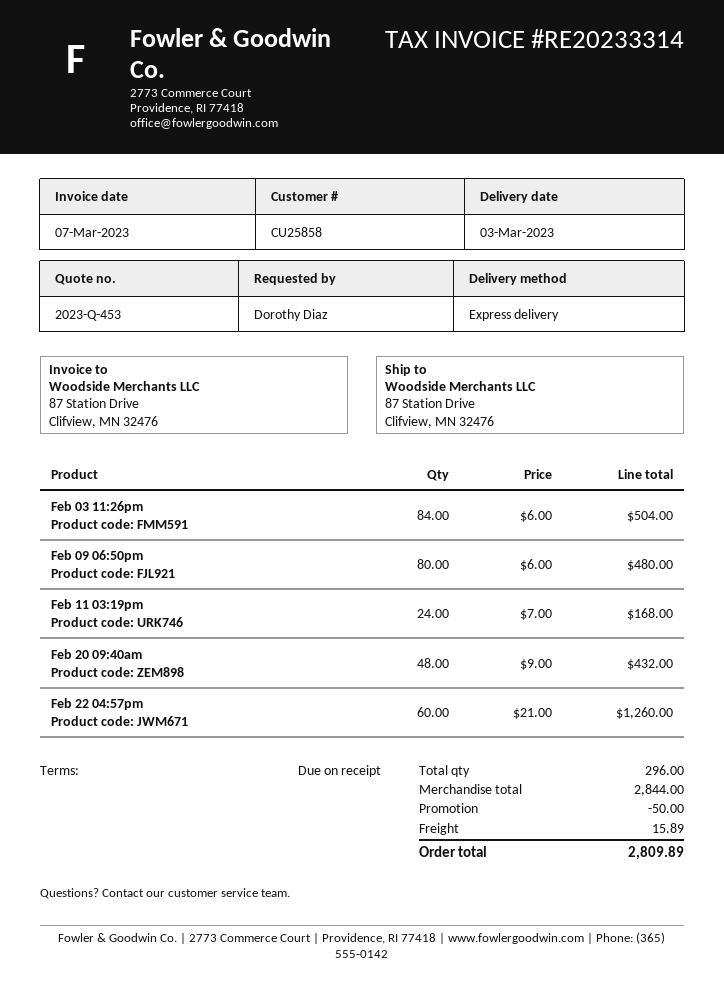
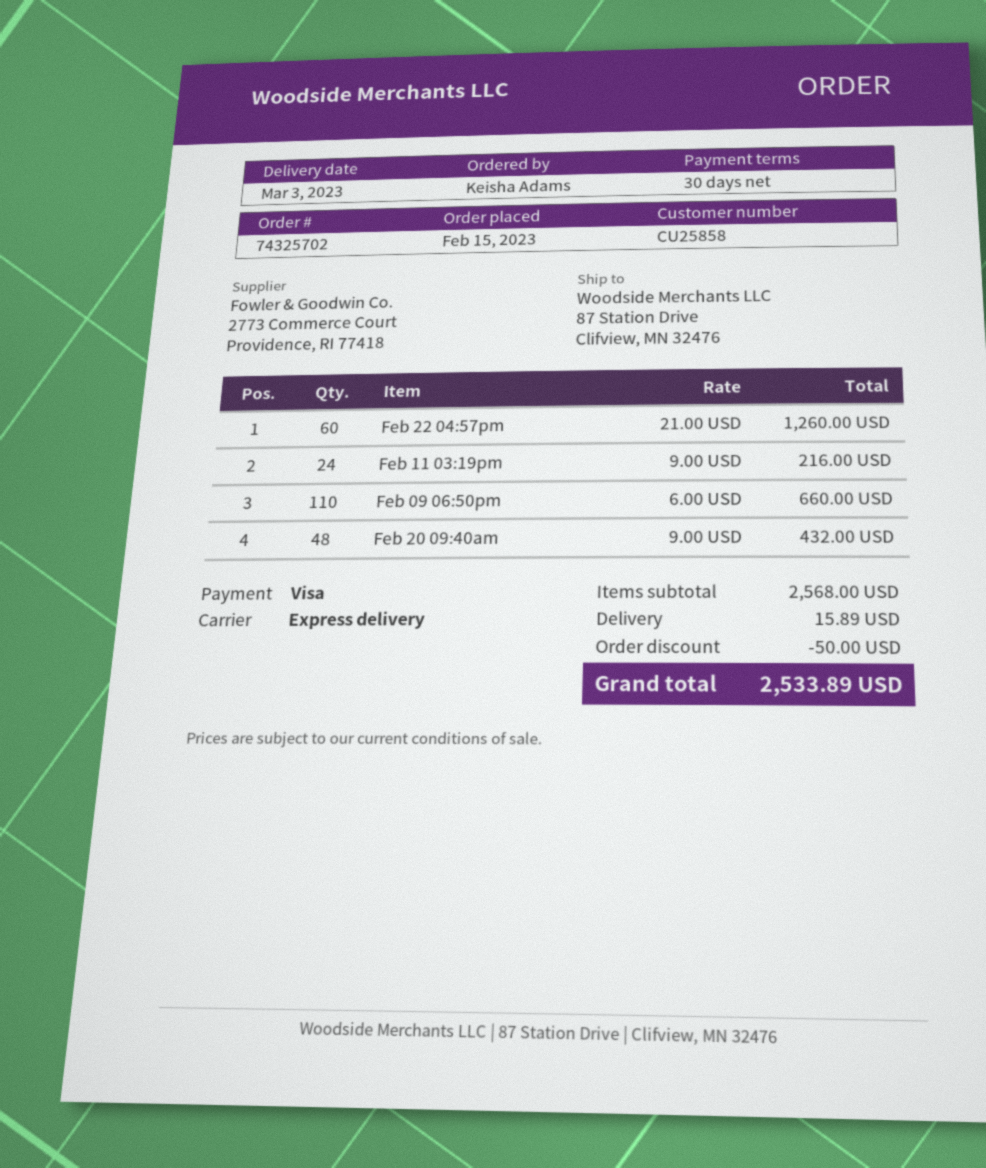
payment terms: on receipt -> 30 days
ordered by: Dorothy Diaz -> Keisha Adams
Feb 03 11:26pm: 84 x 6.00 = 504.00 -> none
Feb 09 06:50pm: 80 x 6.00 = 480.00 -> 110 x 6.00 = 660.00
Feb 11 03:19pm: 24 x 7.00 = 168.00 -> 24 x 9.00 = 216.00
subtotal: 2844.00 -> 2568.00
total: 2809.89 -> 2533.89

